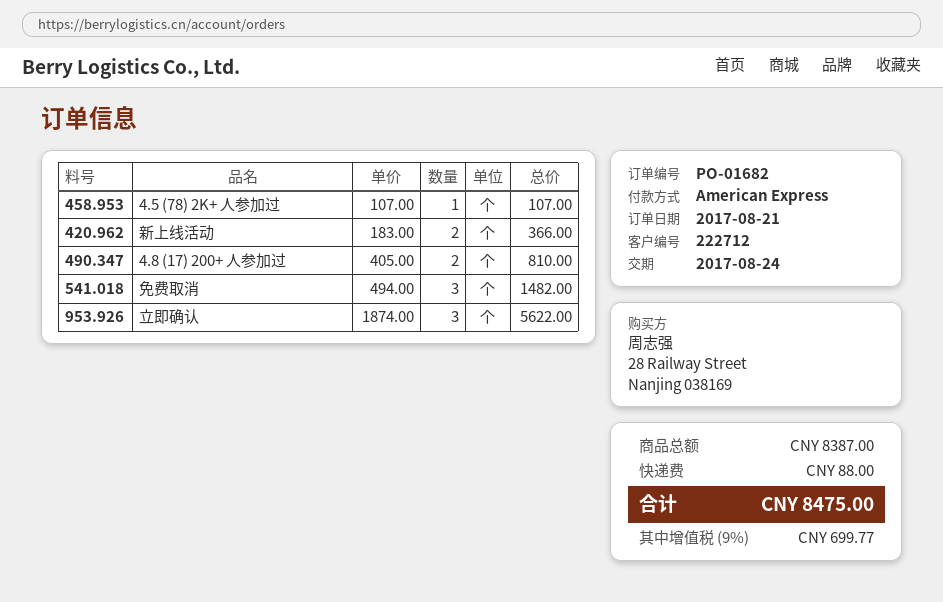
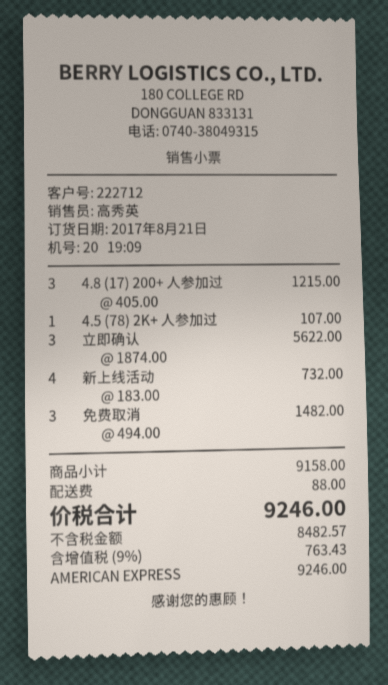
新上线活动: 2 x 183.00 = 366.00 -> 4 x 183.00 = 732.00
4.8 (17) 200+ 人参加过: 2 x 405.00 = 810.00 -> 3 x 405.00 = 1215.00
subtotal: 8387.00 -> 9158.00
tax: 9% = 699.77 -> 9% = 763.43
total: 8475.00 -> 9246.00

